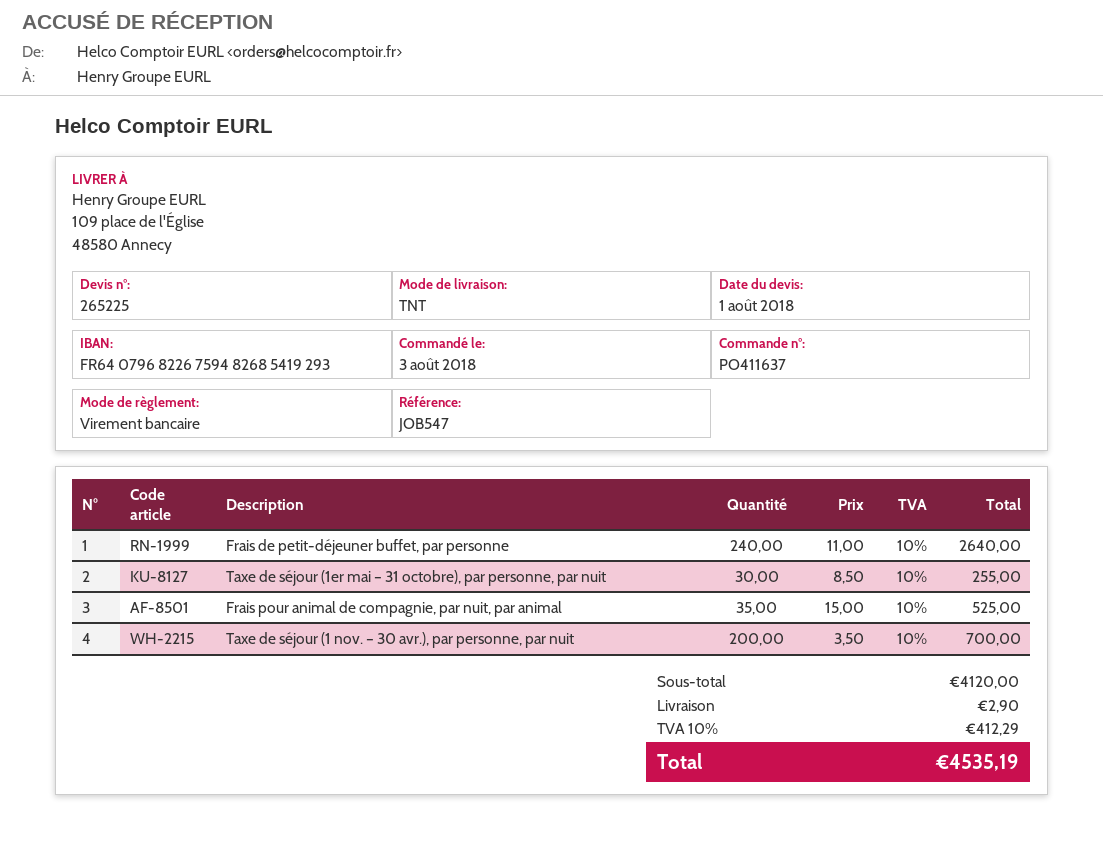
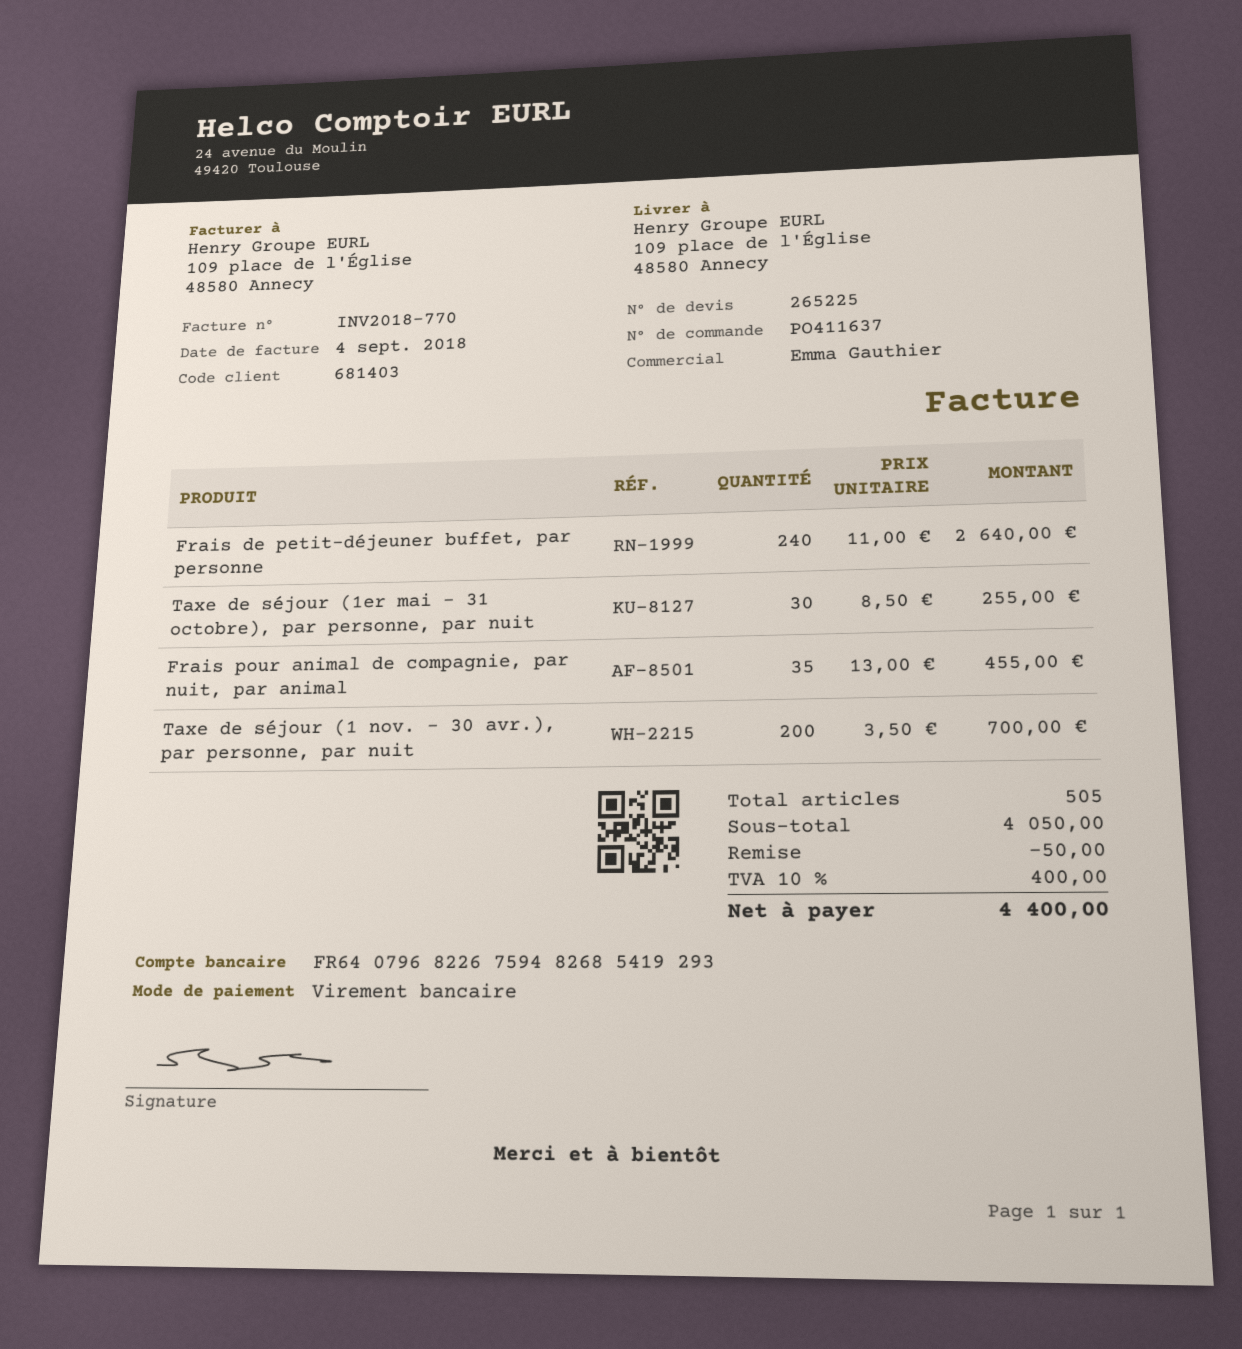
Frais pour animal de compagnie, par nuit, par animal: 35 x 15.00 = 525.00 -> 35 x 13.00 = 455.00
subtotal: 4120.00 -> 4050.00
discount: none -> 50.00
shipping: 2.90 -> none
tax: 10% = 412.29 -> 10% = 400.00
total: 4535.19 -> 4400.00

